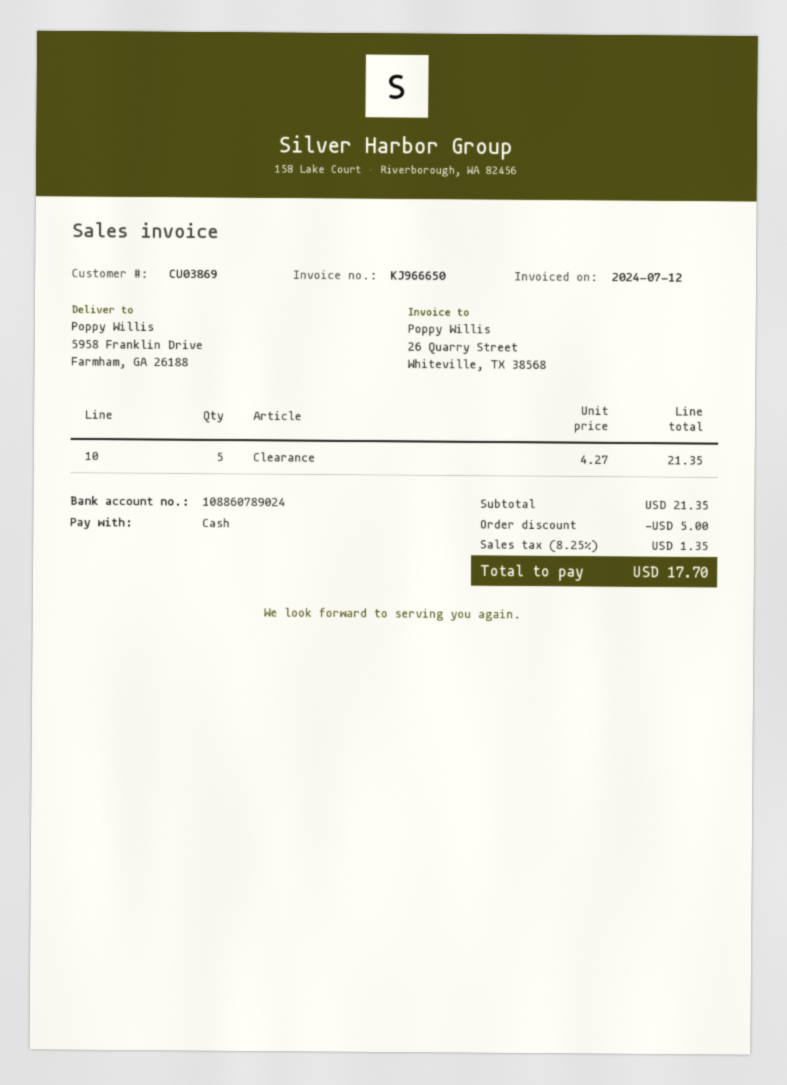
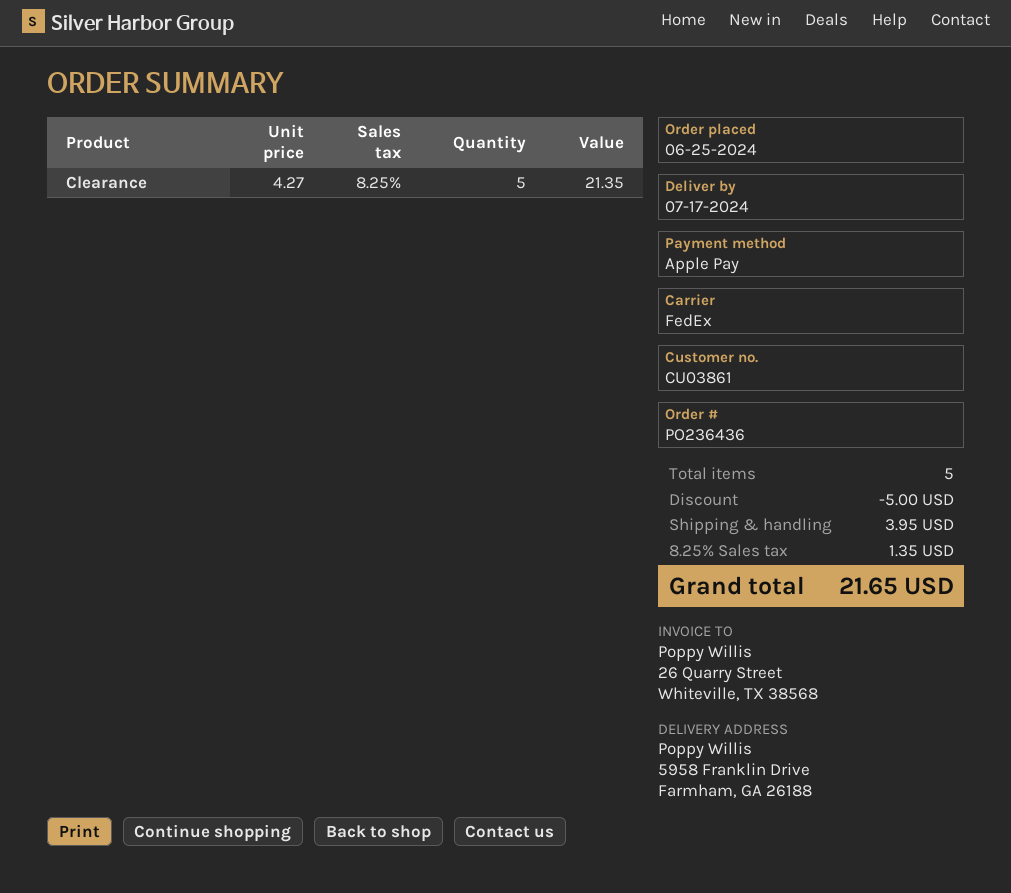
customer number: CU03869 -> CU03861
payment method: cash -> Apple Pay
shipping: none -> 3.95
total: 17.70 -> 21.65

